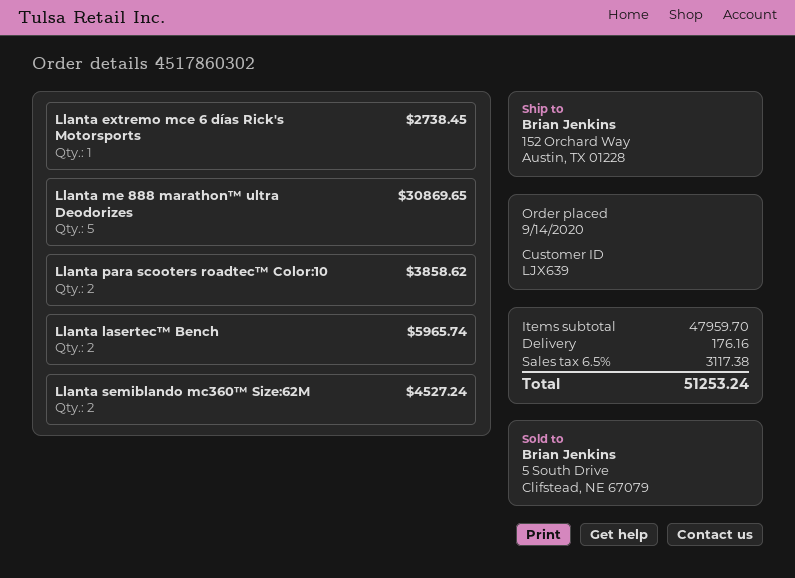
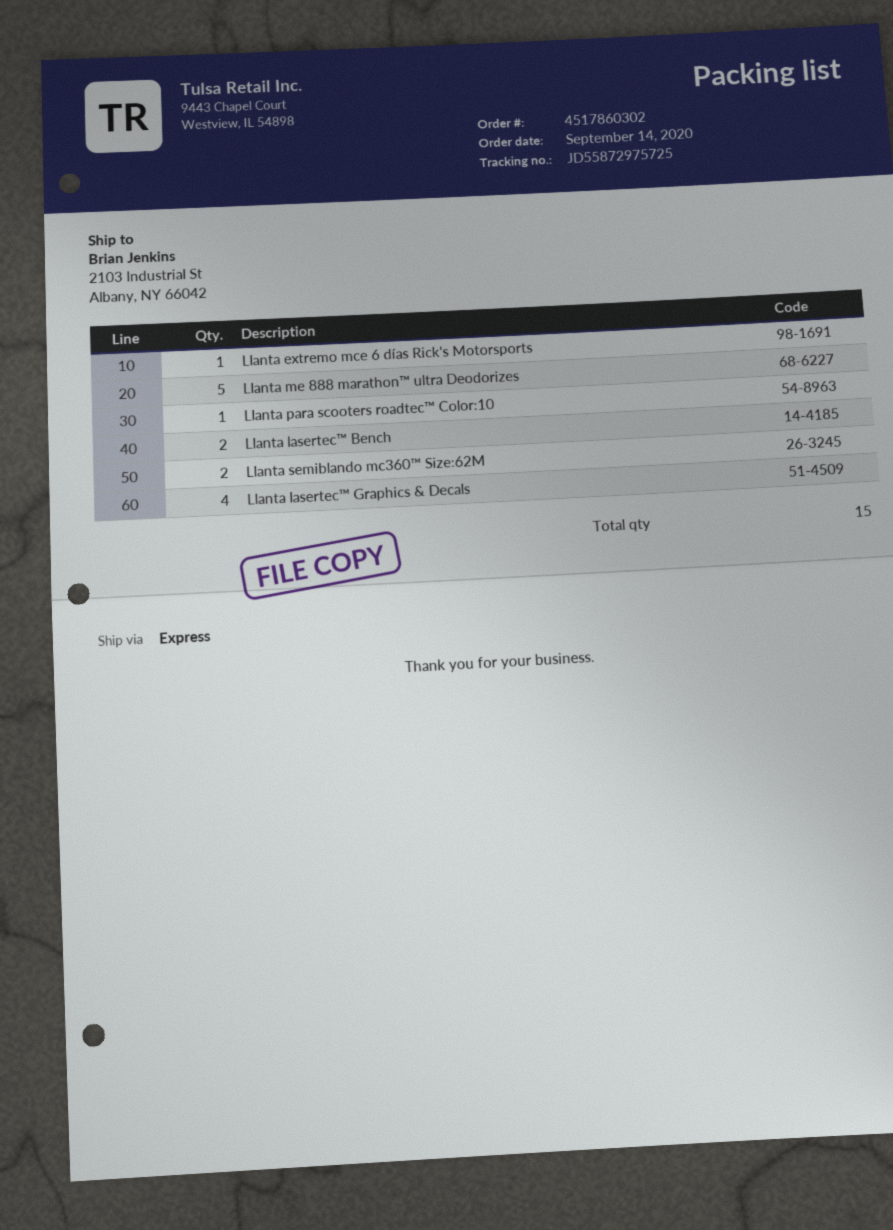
ship to: 152 Orchard Way, Austin, TX 01228 -> 2103 Industrial St, Albany, NY 66042
Llanta para scooters roadtec™ Color:10: 2 -> 1
Llanta lasertec™ Graphics & Decals: none -> 4

